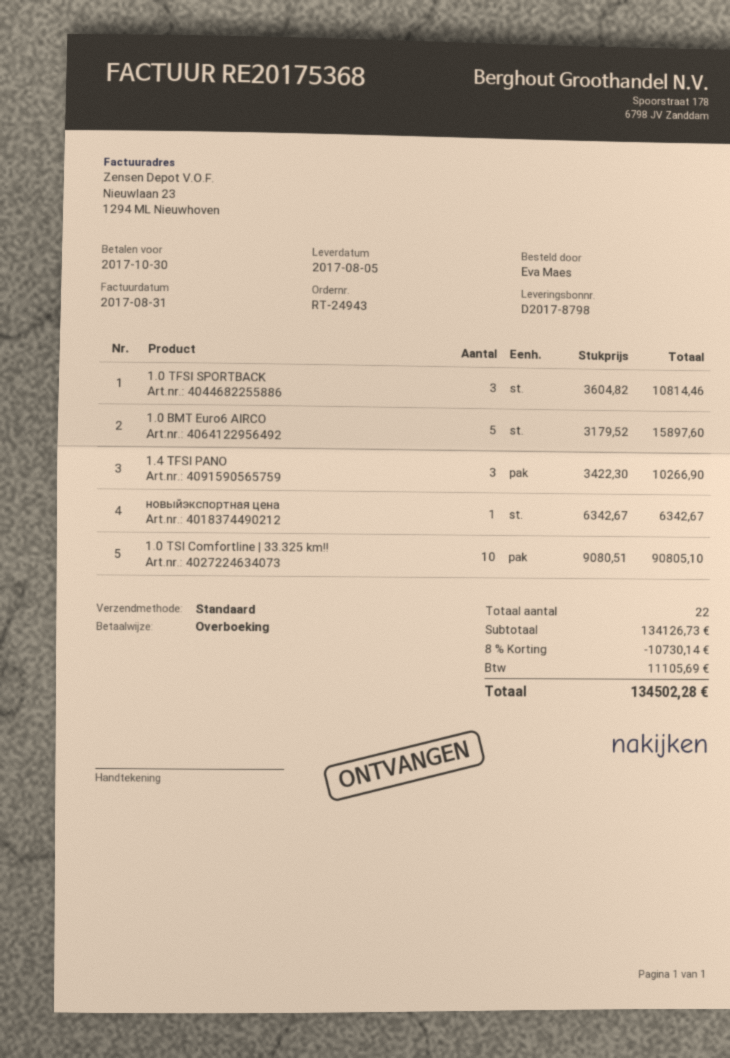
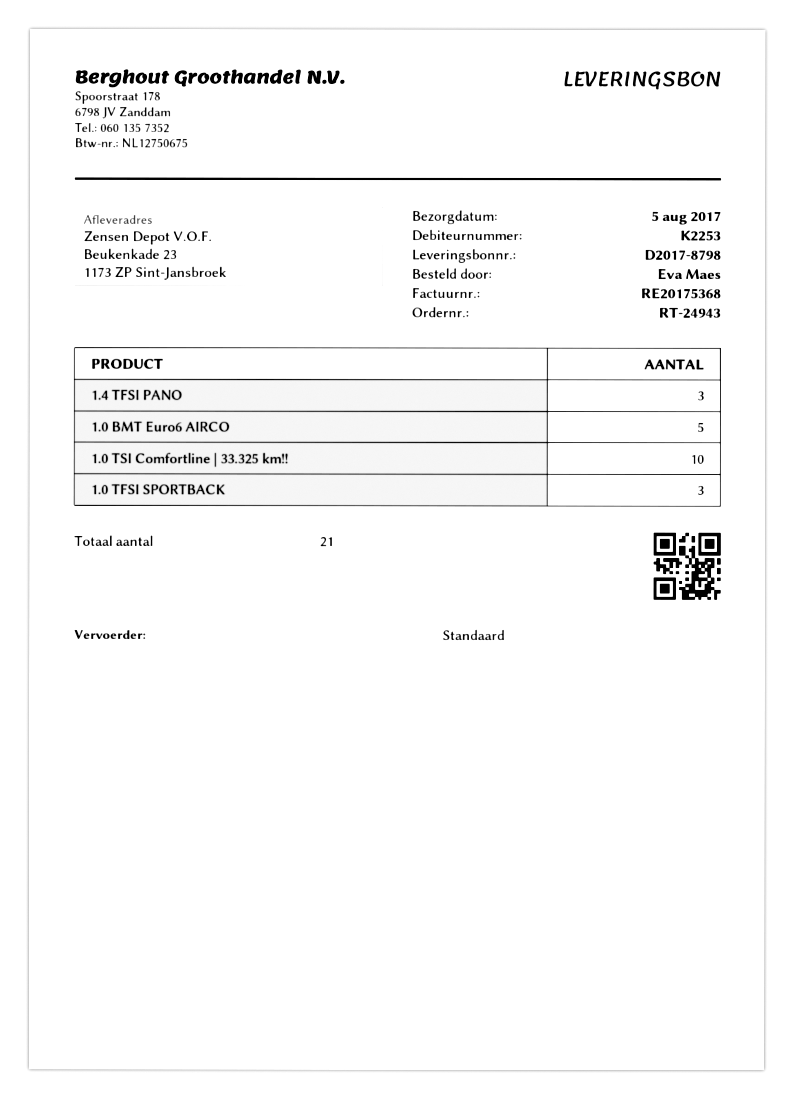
новыйэкспортная цена: 1 -> none
total quantity: 22 -> 21

